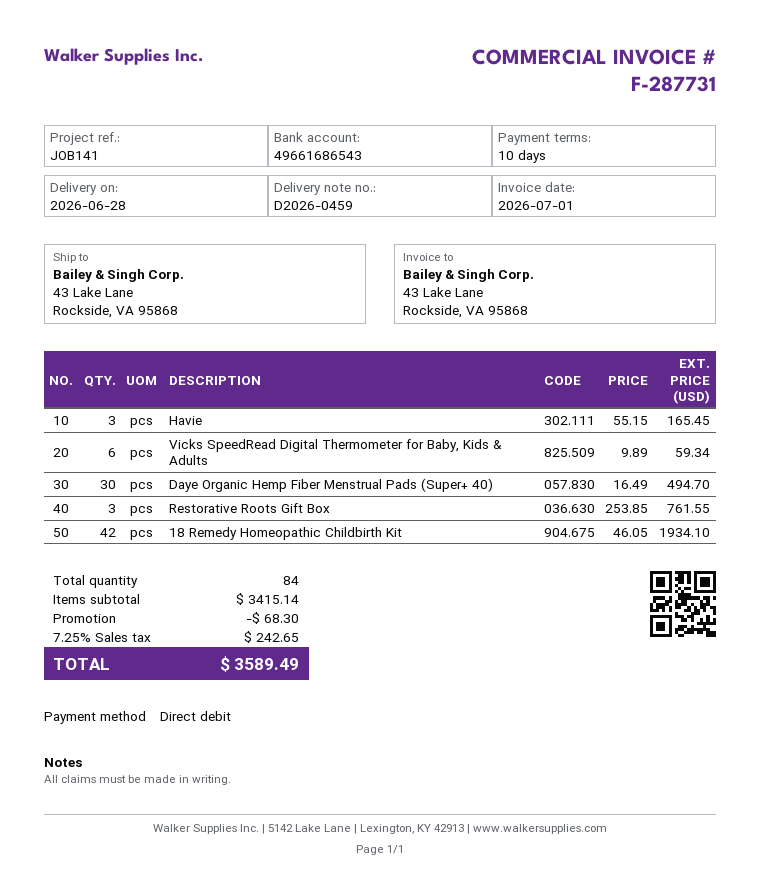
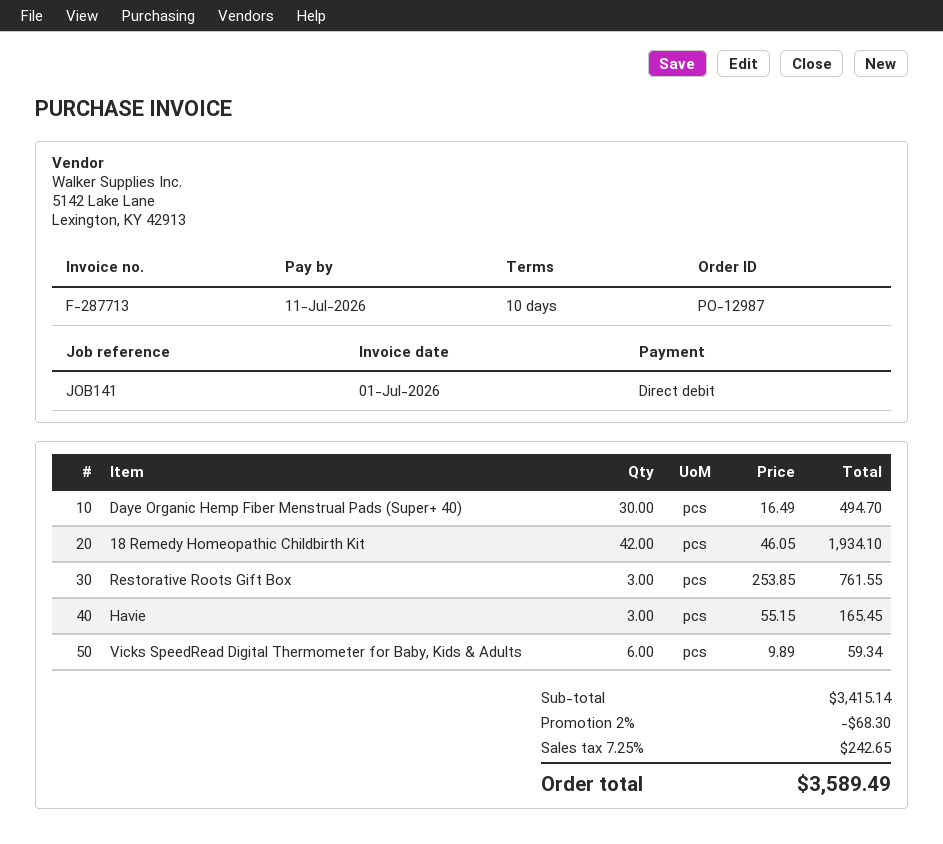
invoice number: F-287731 -> F-287713

